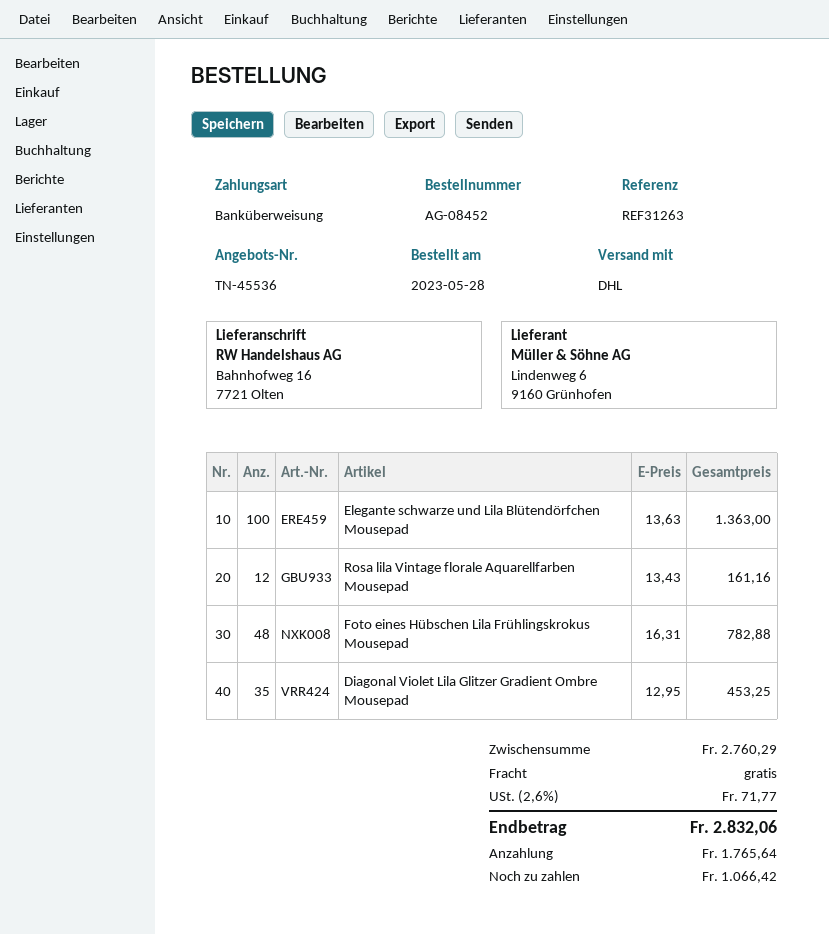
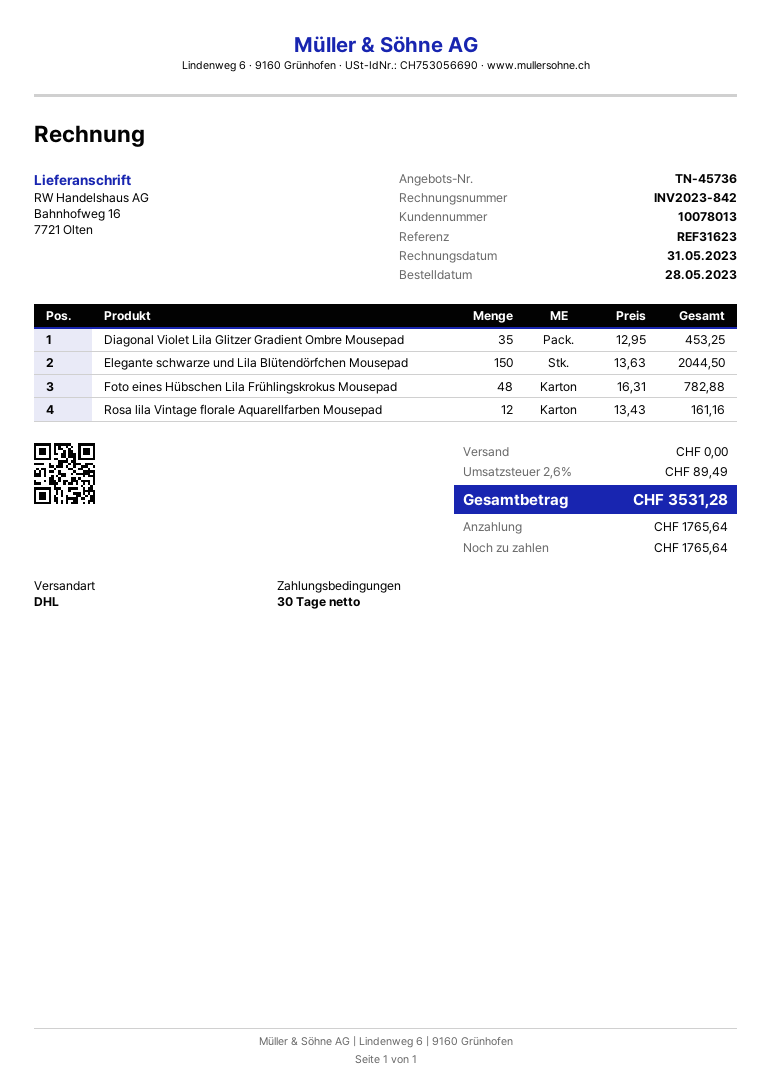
quote number: TN-45536 -> TN-45736
reference: REF31263 -> REF31623
Elegante schwarze und Lila Blütendörfchen Mousepad: 100 x 13.63 = 1363.00 -> 150 x 13.63 = 2044.50
tax: 2.6% = 71.77 -> 2.6% = 89.49
total: 2832.06 -> 3531.28
balance: 1066.42 -> 1765.64

